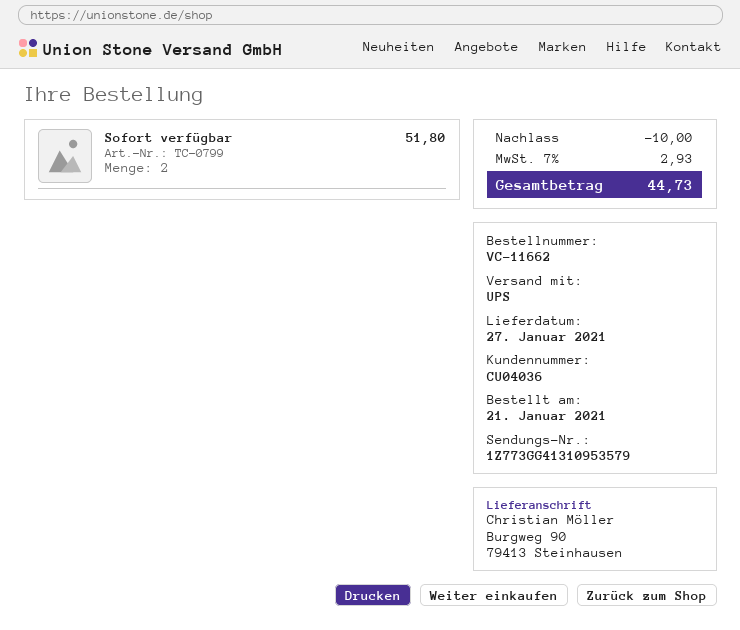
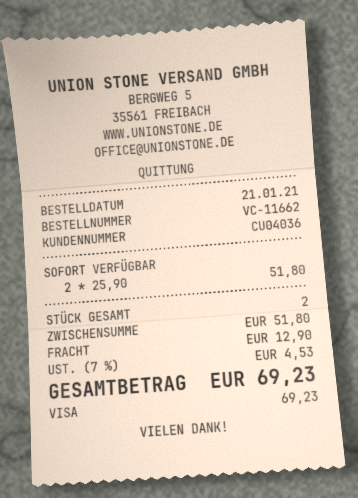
discount: 10.00 -> none
shipping: none -> 12.90
tax: 7% = 2.93 -> 7% = 4.53
total: 44.73 -> 69.23

